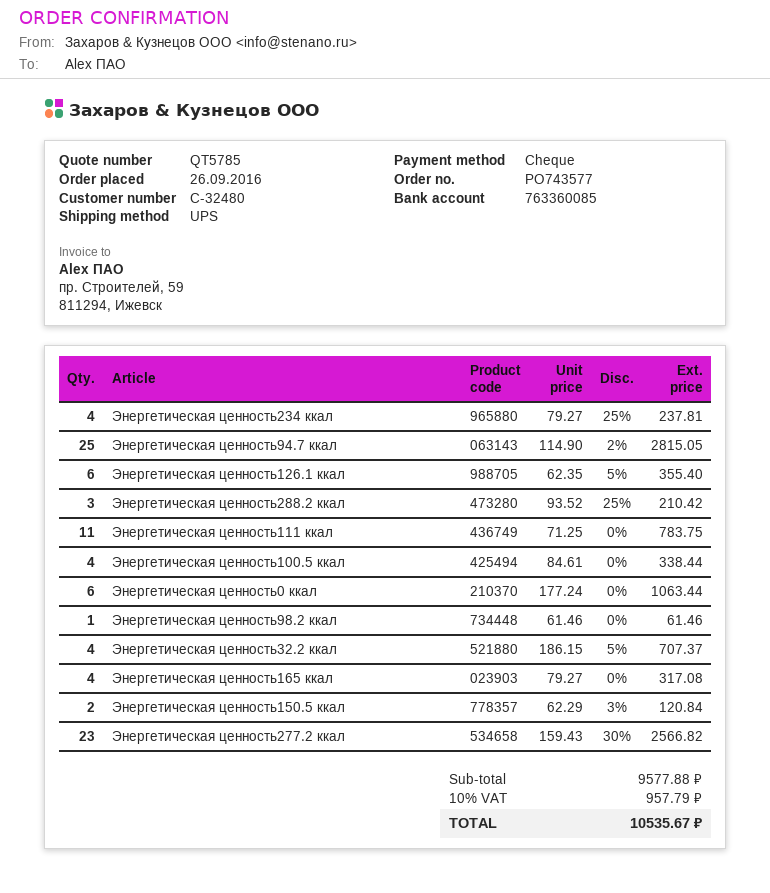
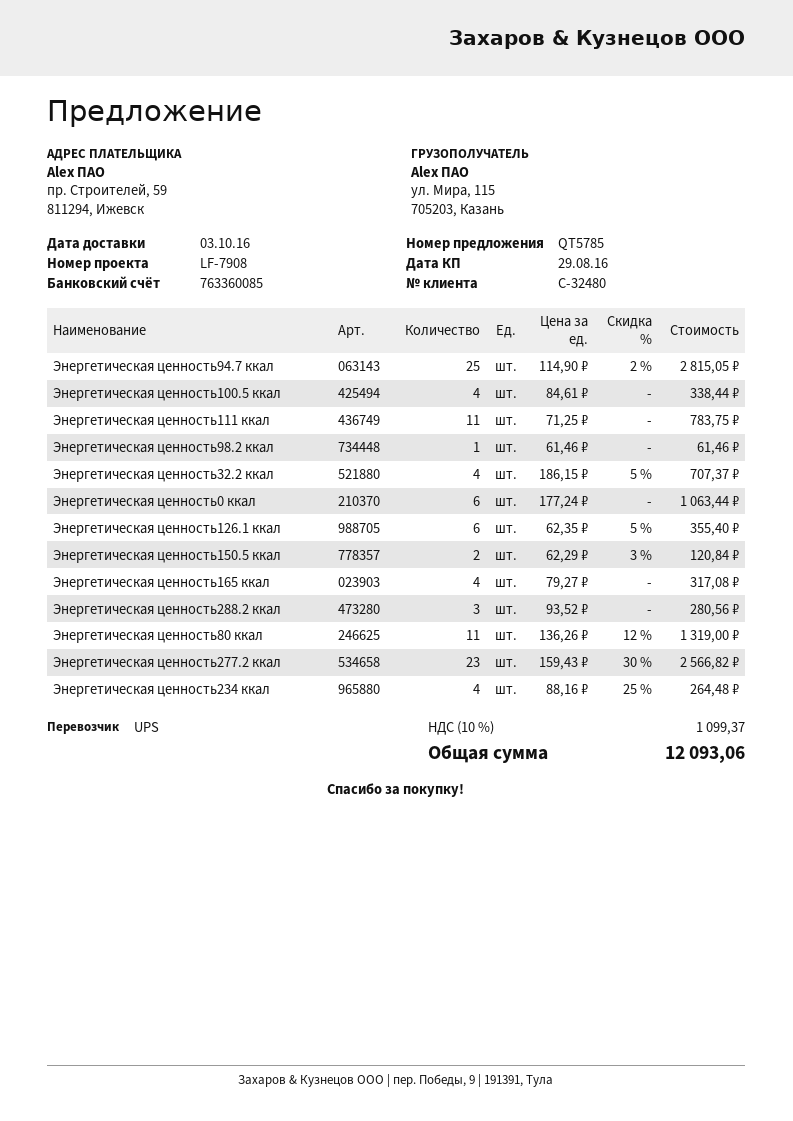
Энергетическая ценность234 ккал: 4 x 79.27 - 25% = 237.81 -> 4 x 88.16 - 25% = 264.48
Энергетическая ценность288.2 ккал: 3 x 93.52 - 25% = 210.42 -> 3 x 93.52 = 280.56
Энергетическая ценность80 ккал: none -> 11 x 136.26 - 12% = 1319.00
tax: 10% = 957.79 -> 10% = 1099.37
total: 10535.67 -> 12093.06

